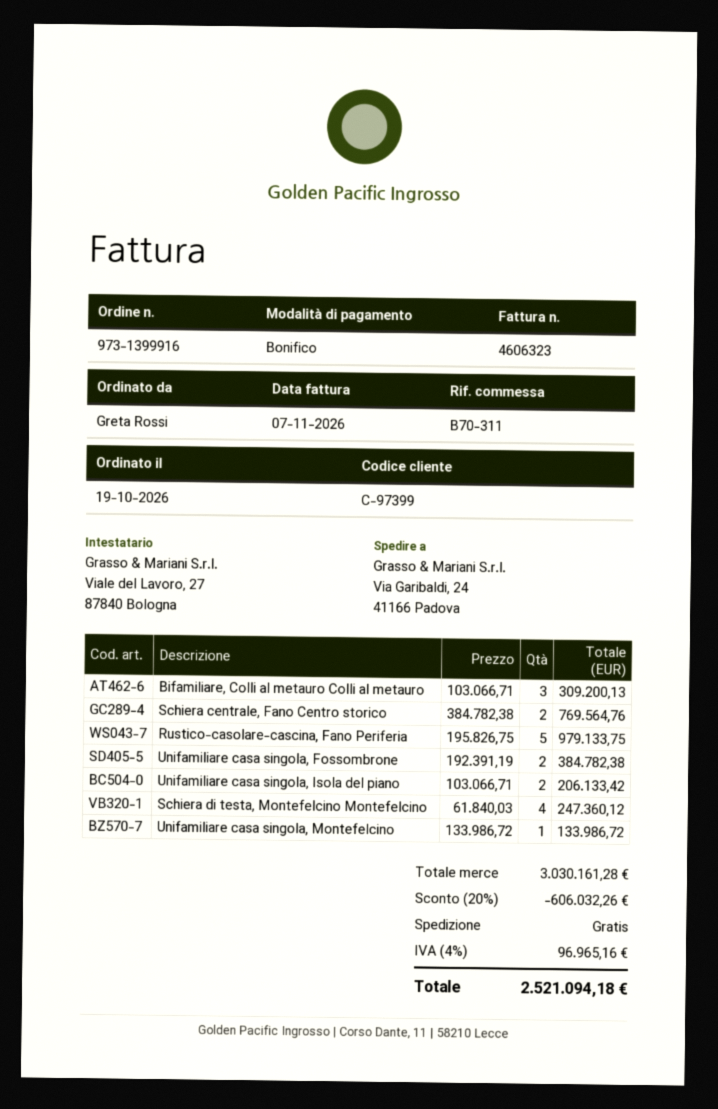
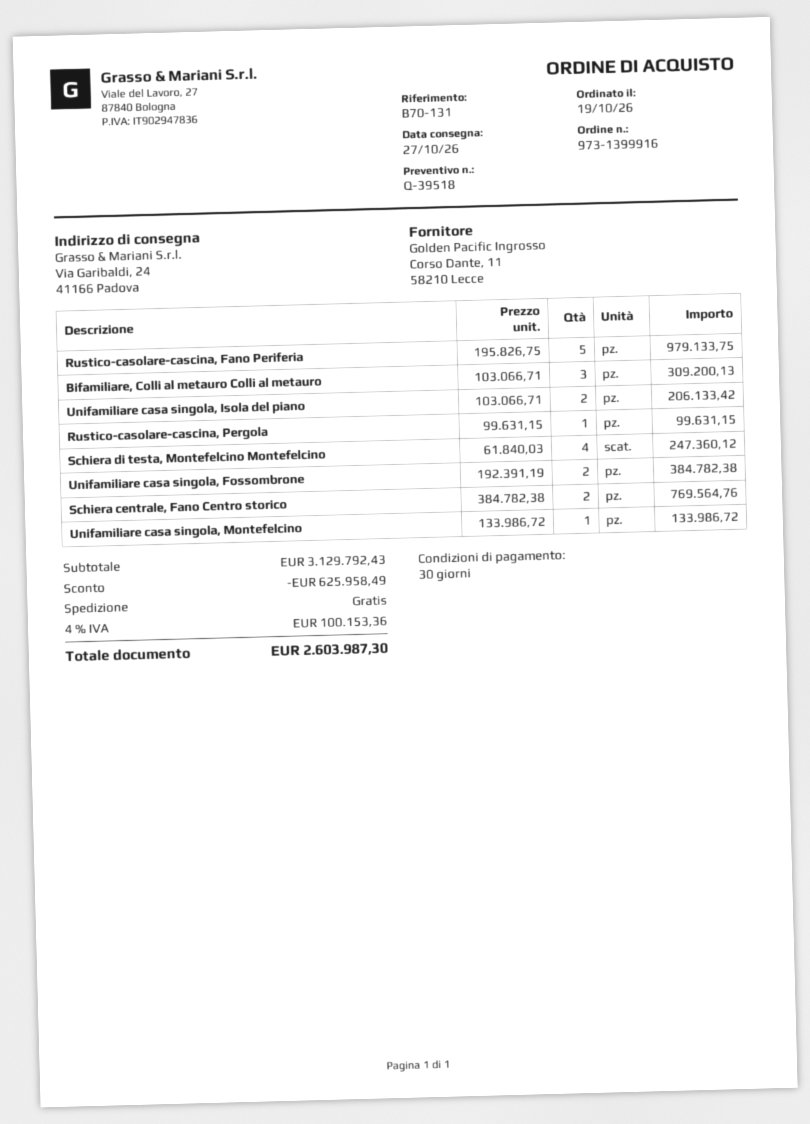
reference: B70-311 -> B70-131
Rustico-casolare-cascina, Pergola: none -> 1 x 99631.15 = 99631.15
subtotal: 3030161.28 -> 3129792.43
discount: 606032.26 -> 625958.49
tax: 4% = 96965.16 -> 4% = 100153.36
total: 2521094.18 -> 2603987.30

